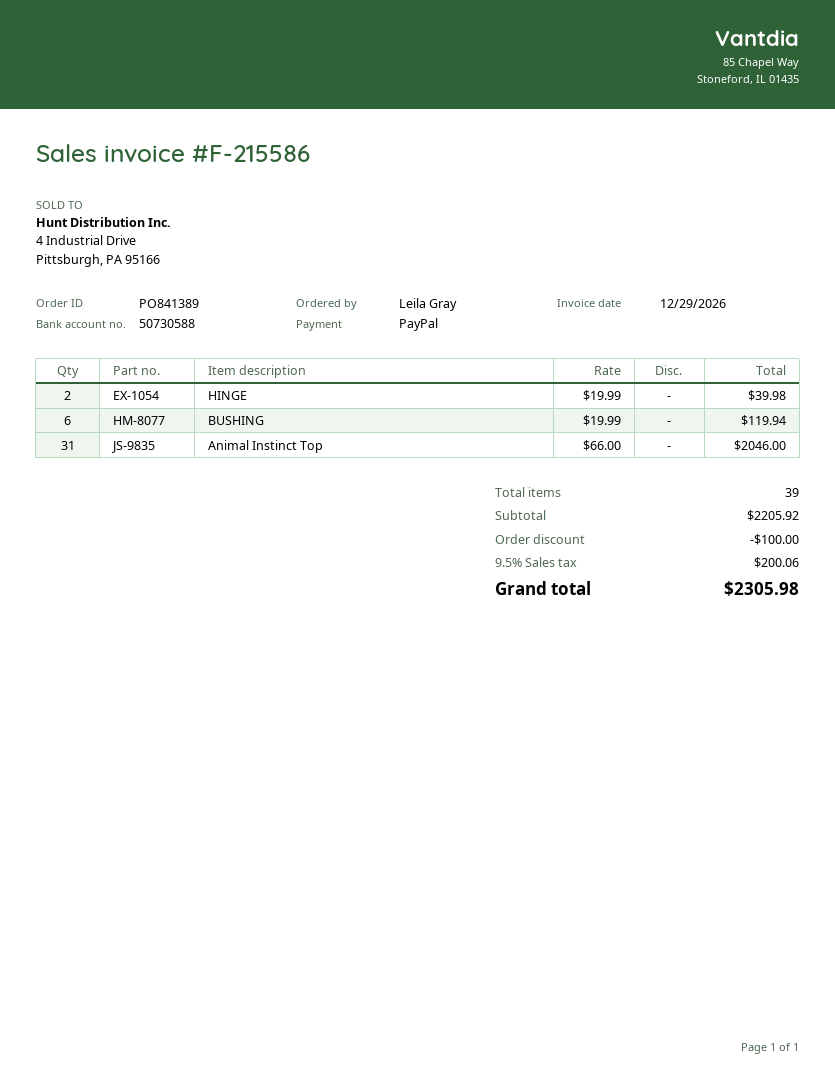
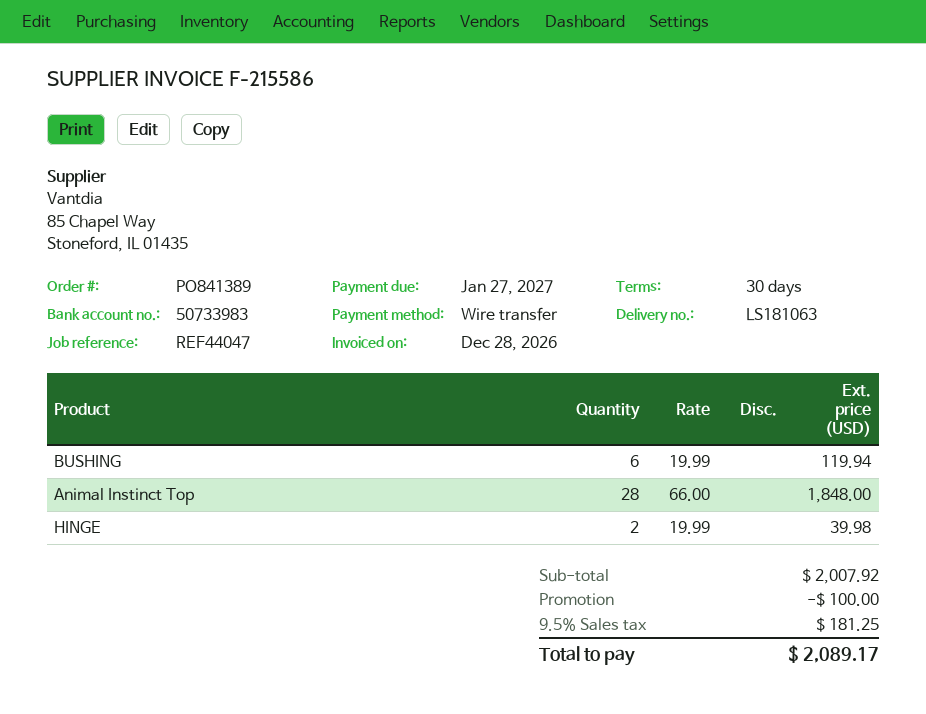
invoice date: 2026-12-29 -> 2026-12-28
payment method: PayPal -> bank transfer
bank account: 50730588 -> 50733983
Animal Instinct Top: 31 x 66.00 = 2046.00 -> 28 x 66.00 = 1848.00
subtotal: 2205.92 -> 2007.92
tax: 9.5% = 200.06 -> 9.5% = 181.25
total: 2305.98 -> 2089.17

